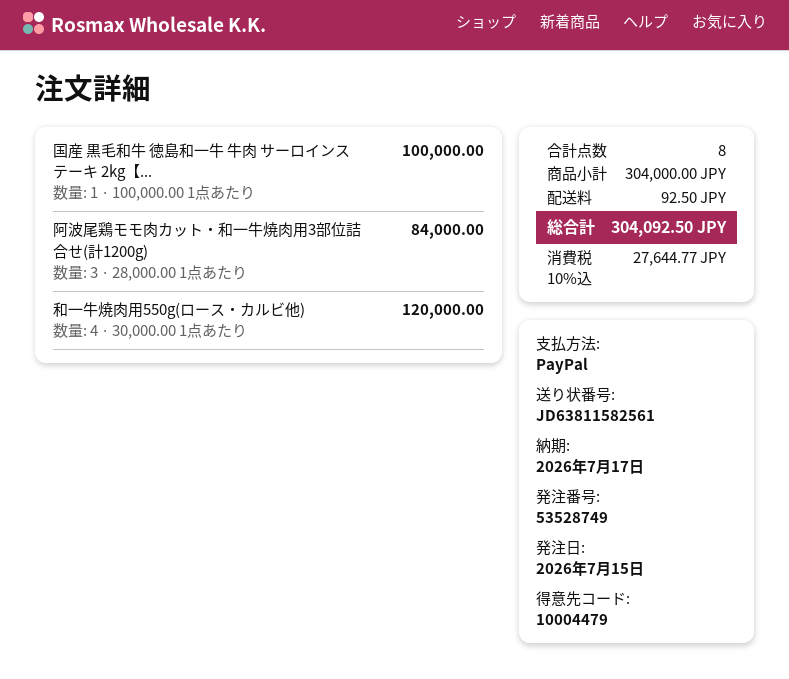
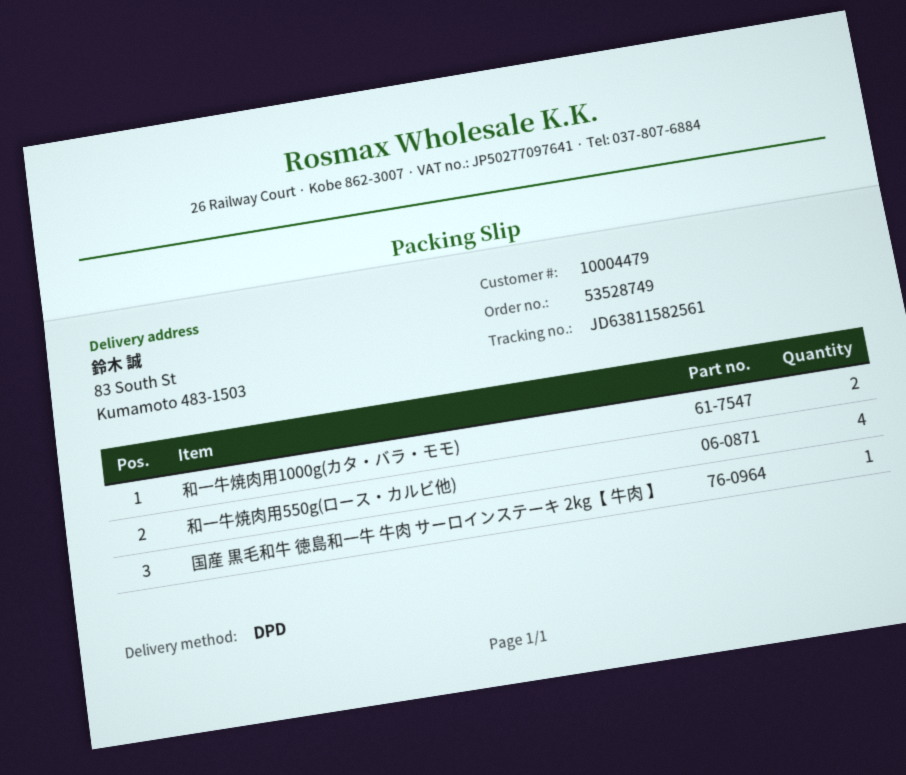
阿波尾鶏モモ肉カット・和一牛焼肉用3部位詰合せ(計1200g): 3 -> none
和一牛焼肉用1000g(カタ・バラ・モモ): none -> 2

